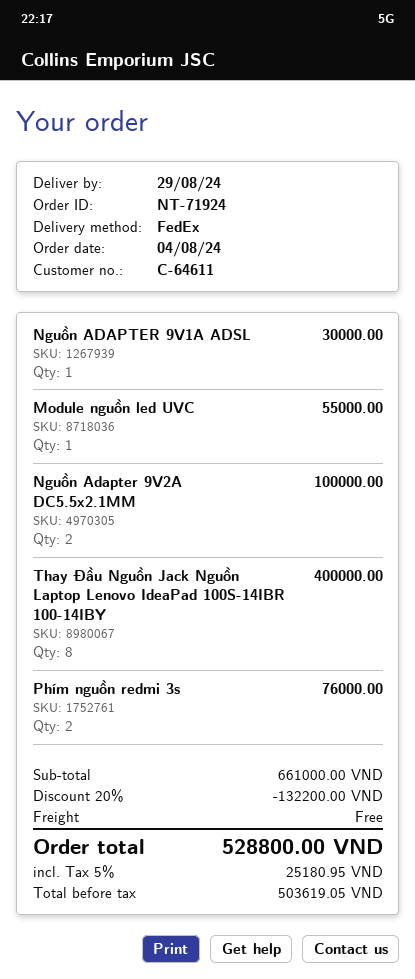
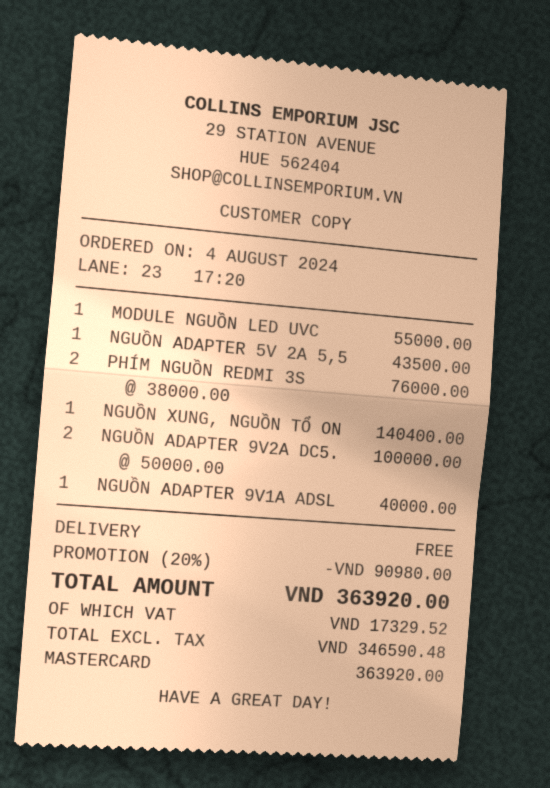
Nguồn ADAPTER 9V1A ADSL: 1 for 30000.00 -> 1 for 40000.00
Thay Đầu Nguồn Jack Nguồn Laptop Lenovo IdeaPad 100S-14IBR 100-14IBY: 8 for 400000.00 -> none
NGUỒN ADAPTER 5V 2A 5,5: none -> 1 for 43500.00
NGUỒN XUNG, NGUỒN TỔ ON: none -> 1 for 140400.00
discount: 20% = 132200.00 -> 20% = 90980.00
net: 503619.05 -> 346590.48
tax: 25180.95 -> 17329.52
total: 528800.00 -> 363920.00

